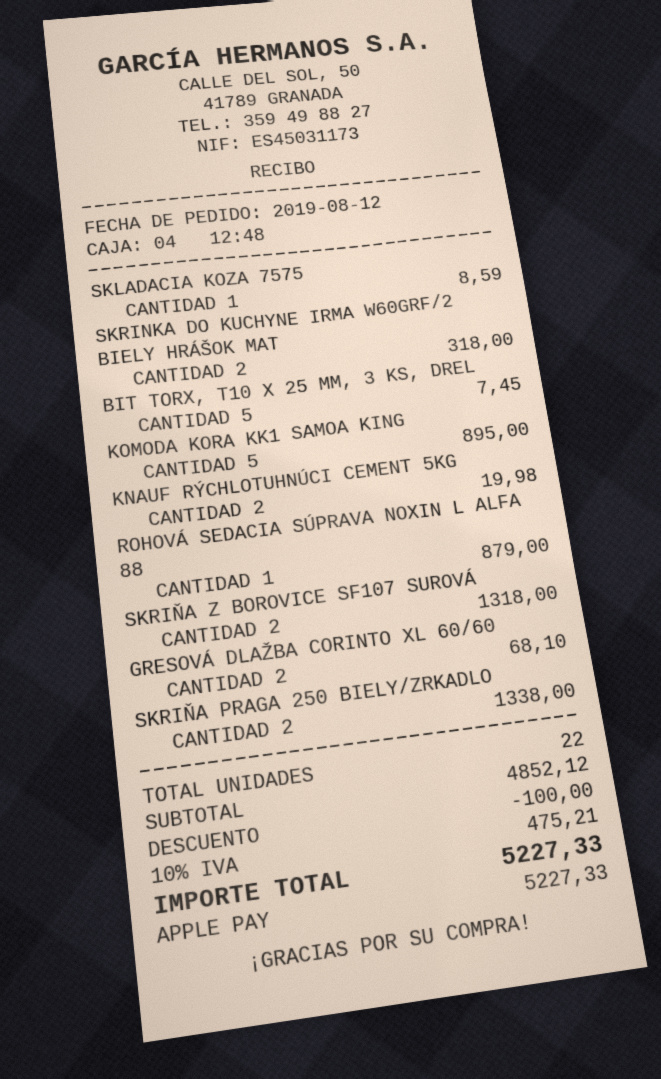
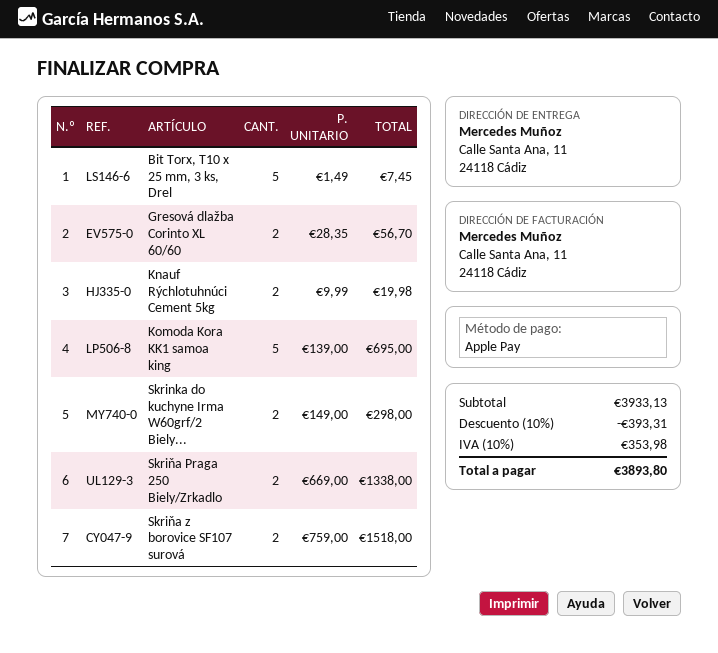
SKLADACIA KOZA 7575: 1 for 8.59 -> none
SKRINKA DO KUCHYNE IRMA W60GRF/2 BIELY HRÁŠOK MAT: 2 for 318.00 -> 2 for 298.00
KOMODA KORA KK1 SAMOA KING: 5 for 895.00 -> 5 for 695.00
ROHOVÁ SEDACIA SÚPRAVA NOXIN L ALFA 88: 1 for 879.00 -> none
SKRIŇA Z BOROVICE SF107 SUROVÁ: 2 for 1318.00 -> 2 for 1518.00
GRESOVÁ DLAŽBA CORINTO XL 60/60: 2 for 68.10 -> 2 for 56.70
subtotal: 4852.12 -> 3933.13
discount: 100.00 -> 393.31
tax: 10% = 475.21 -> 10% = 353.98
total: 5227.33 -> 3893.80

